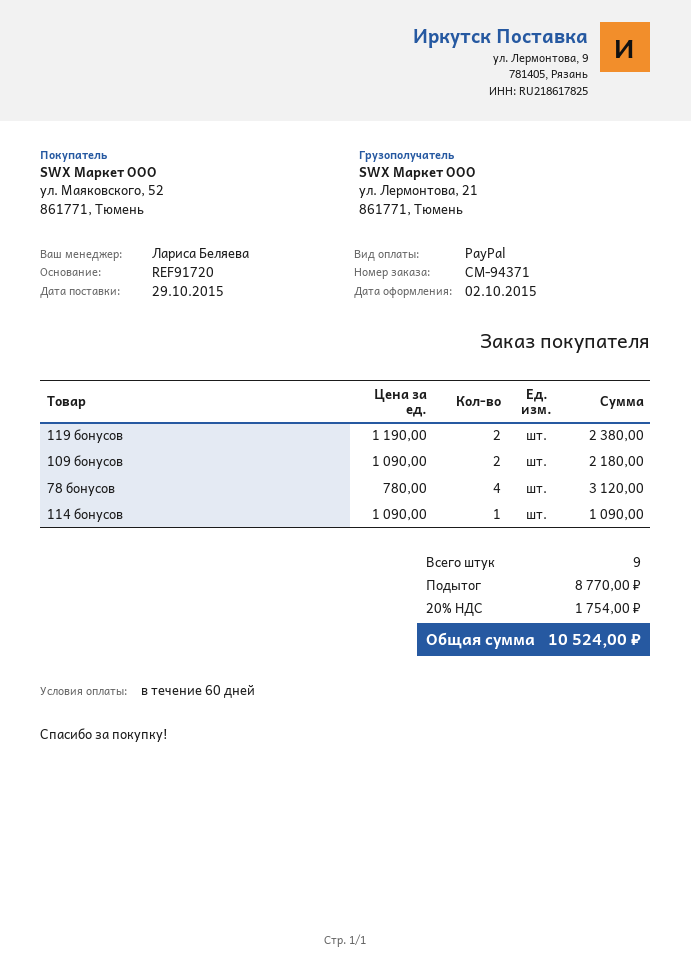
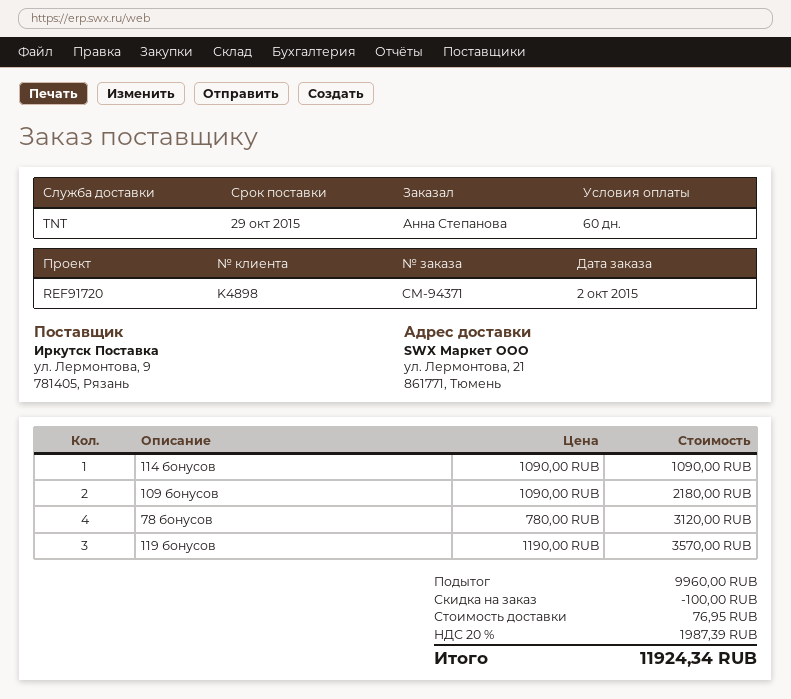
119 бонусов: 2 x 1190.00 = 2380.00 -> 3 x 1190.00 = 3570.00
subtotal: 8770.00 -> 9960.00
discount: none -> 100.00
shipping: none -> 76.95
tax: 20% = 1754.00 -> 20% = 1987.39
total: 10524.00 -> 11924.34

